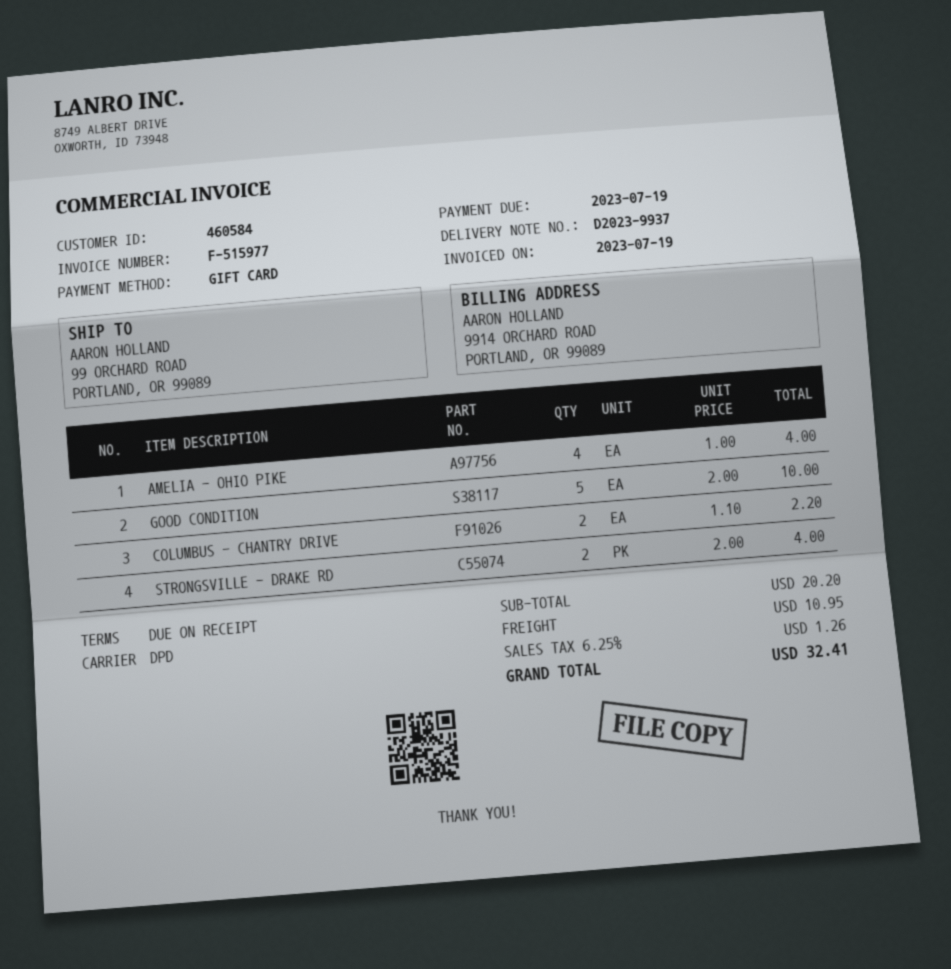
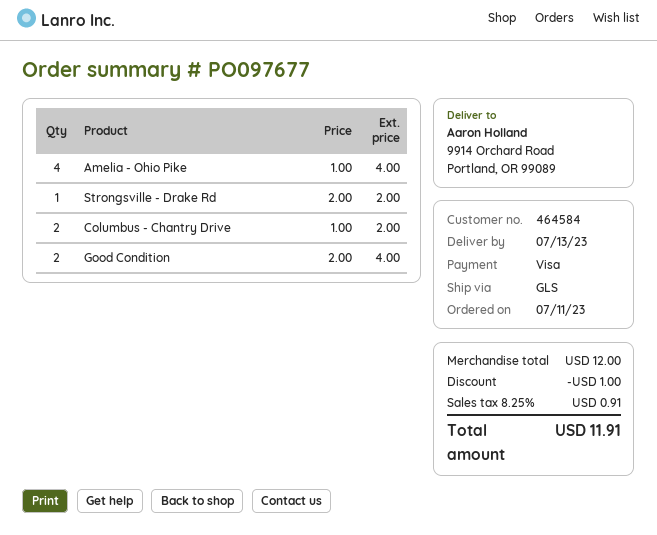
customer number: 460584 -> 464584
payment method: gift card -> Visa
shipping method: DPD -> GLS
ship to: 99 ORCHARD ROAD, PORTLAND, OR 99089 -> 9914 Orchard Road, Portland, OR 99089
GOOD CONDITION: 5 x 2.00 = 10.00 -> 2 x 2.00 = 4.00
COLUMBUS - CHANTRY DRIVE: 2 x 1.10 = 2.20 -> 2 x 1.00 = 2.00
STRONGSVILLE - DRAKE RD: 2 x 2.00 = 4.00 -> 1 x 2.00 = 2.00
subtotal: 20.20 -> 12.00
discount: none -> 1.00
shipping: 10.95 -> none
tax: 6.25% = 1.26 -> 8.25% = 0.91
total: 32.41 -> 11.91

